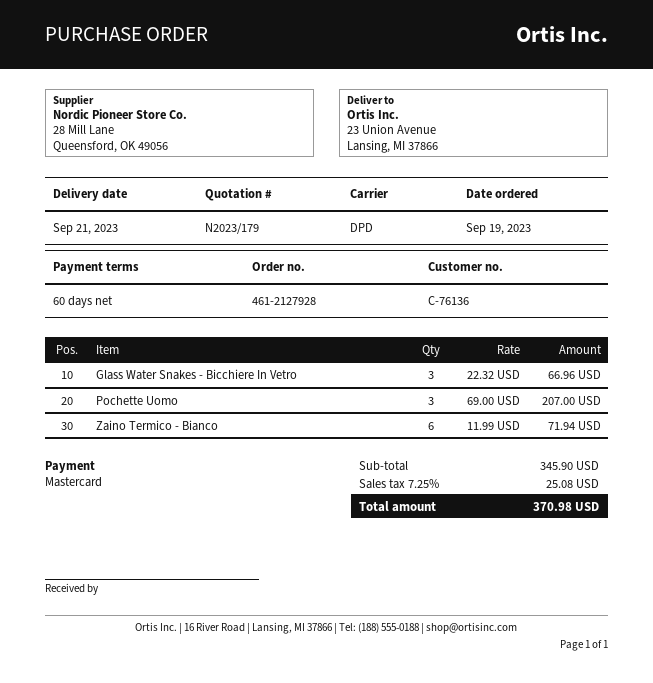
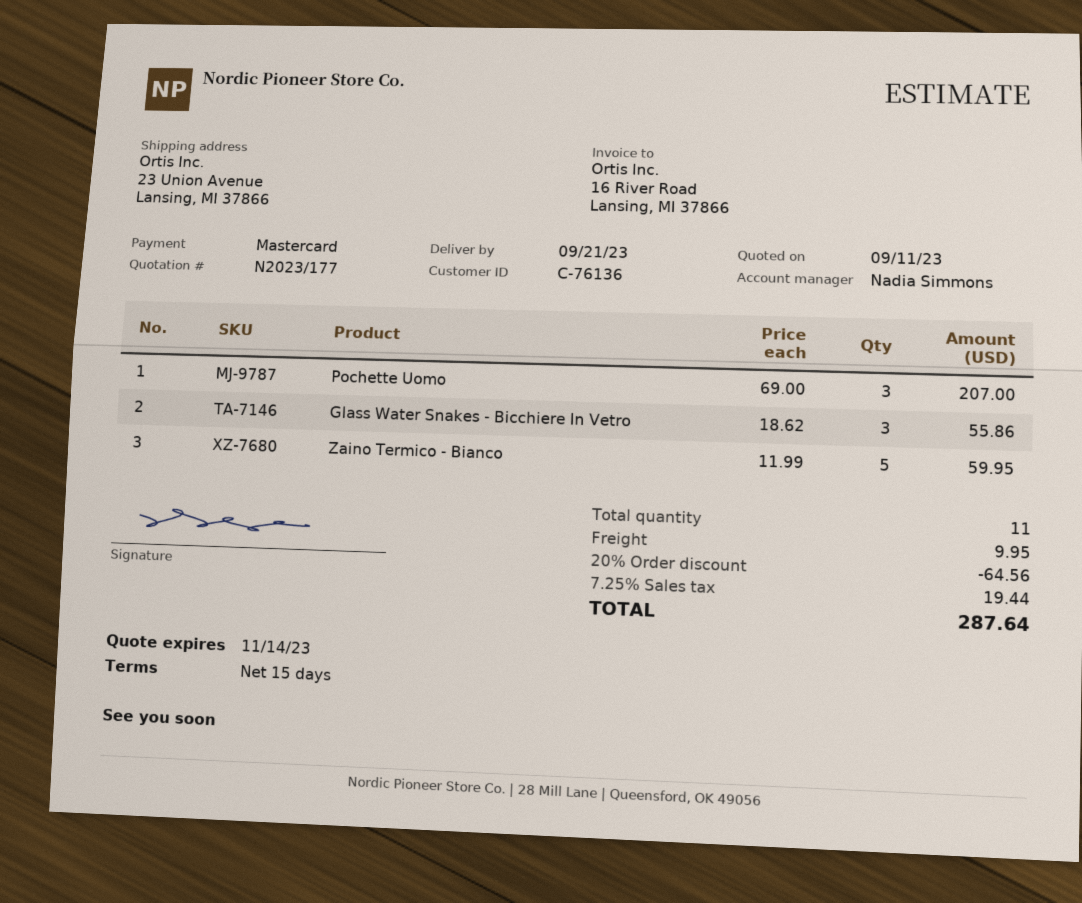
quote number: N2023/179 -> N2023/177
payment terms: 60 days -> 15 days
Glass Water Snakes - Bicchiere In Vetro: 3 x 22.32 = 66.96 -> 3 x 18.62 = 55.86
Zaino Termico - Bianco: 6 x 11.99 = 71.94 -> 5 x 11.99 = 59.95
discount: none -> 20% = 64.56
shipping: none -> 9.95
tax: 7.25% = 25.08 -> 7.25% = 19.44
total: 370.98 -> 287.64

